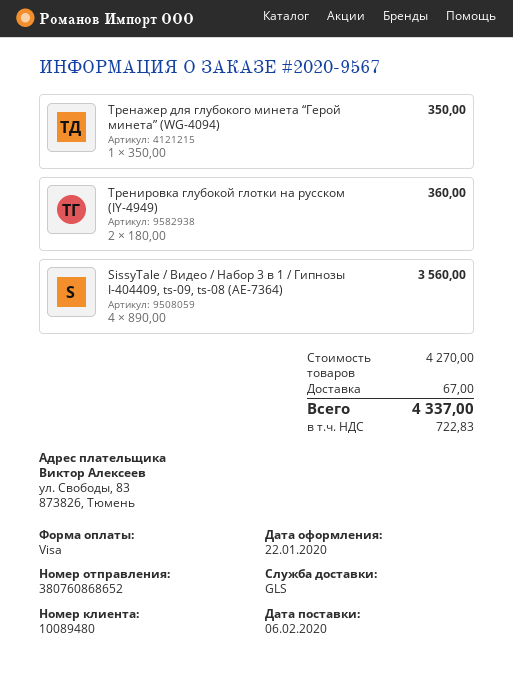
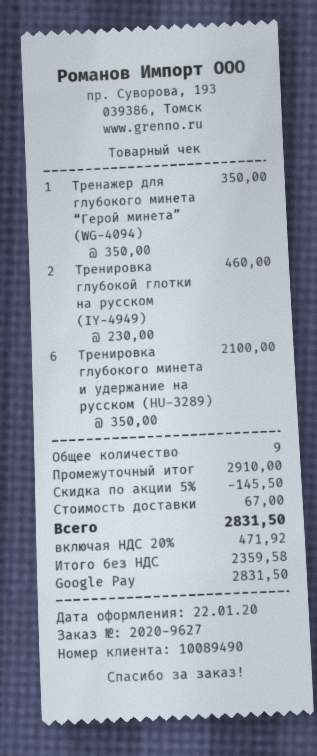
order number: 2020-9567 -> 2020-9627
customer number: 10089480 -> 10089490
payment method: Visa -> Google Pay
Тренировка глубокой глотки на русском (IY-4949): 2 x 180.00 = 360.00 -> 2 x 230.00 = 460.00
SissyTale / Видео / Набор 3 в 1 / Гипнозы I-404409, ts-09, ts-08 (AE-7364): 4 x 890.00 = 3560.00 -> none
Тренировка глубокого минета и удержание на русском (HU-3289): none -> 6 x 350.00 = 2100.00
subtotal: 4270.00 -> 2910.00
discount: none -> 5% = 145.50
tax: 722.83 -> 471.92
total: 4337.00 -> 2831.50

